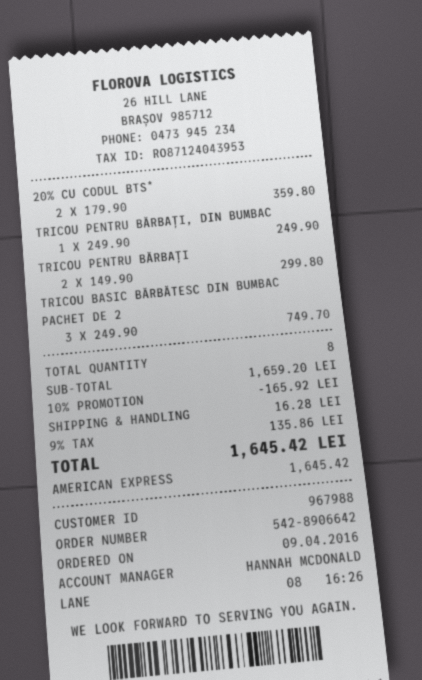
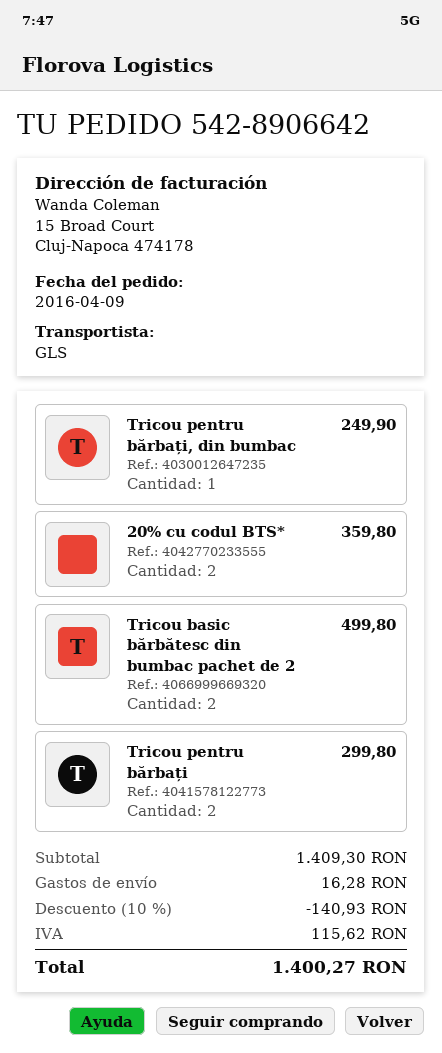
TRICOU BASIC BĂRBĂTESC DIN BUMBAC PACHET DE 2: 3 for 749.70 -> 2 for 499.80
subtotal: 1659.20 -> 1409.30
discount: 10% = 165.92 -> 10% = 140.93
tax: 135.86 -> 115.62
total: 1645.42 -> 1400.27

